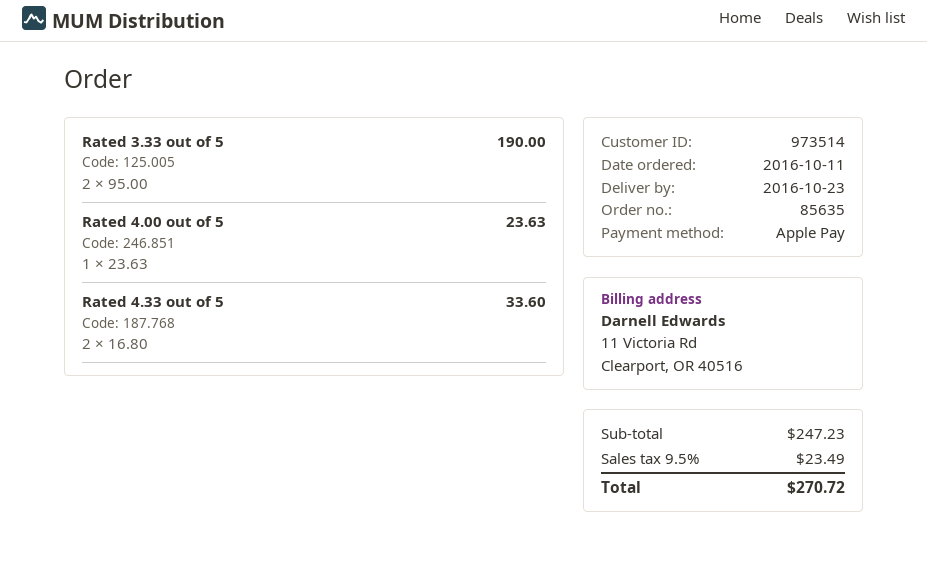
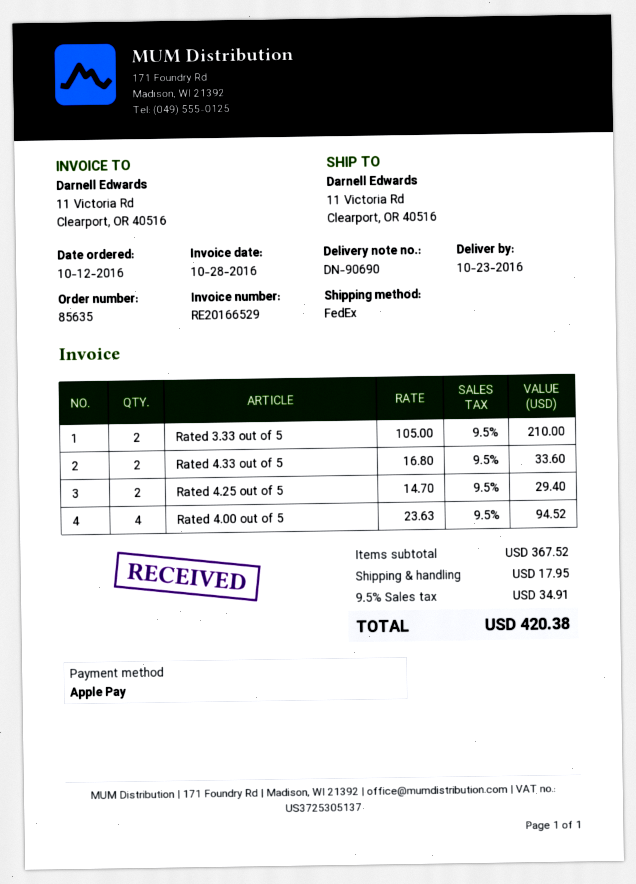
order date: 2016-10-11 -> 2016-10-12
Rated 3.33 out of 5: 2 x 95.00 = 190.00 -> 2 x 105.00 = 210.00
Rated 4.00 out of 5: 1 x 23.63 = 23.63 -> 4 x 23.63 = 94.52
Rated 4.25 out of 5: none -> 2 x 14.70 = 29.40
subtotal: 247.23 -> 367.52
shipping: none -> 17.95
tax: 9.5% = 23.49 -> 9.5% = 34.91
total: 270.72 -> 420.38

